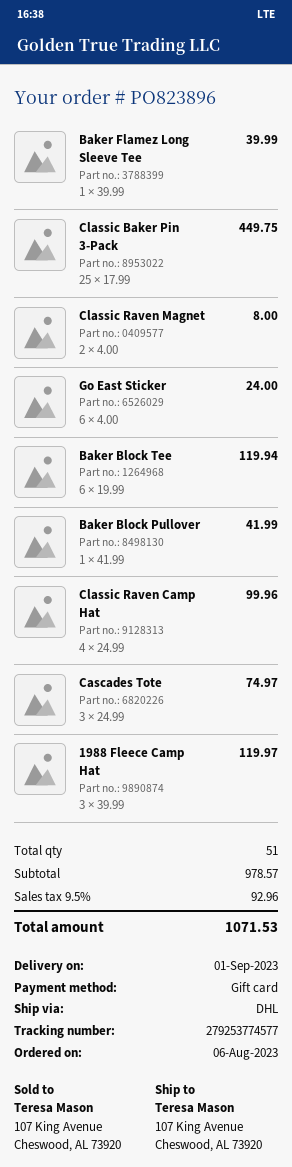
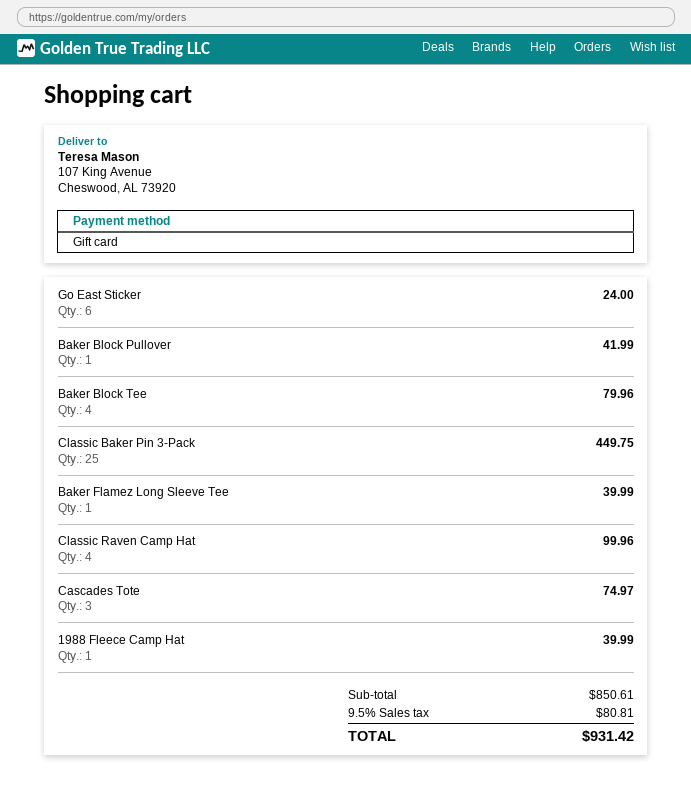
Classic Raven Magnet: 2 for 8.00 -> none
Baker Block Tee: 6 for 119.94 -> 4 for 79.96
1988 Fleece Camp Hat: 3 for 119.97 -> 1 for 39.99
subtotal: 978.57 -> 850.61
tax: 9.5% = 92.96 -> 9.5% = 80.81
total: 1071.53 -> 931.42

